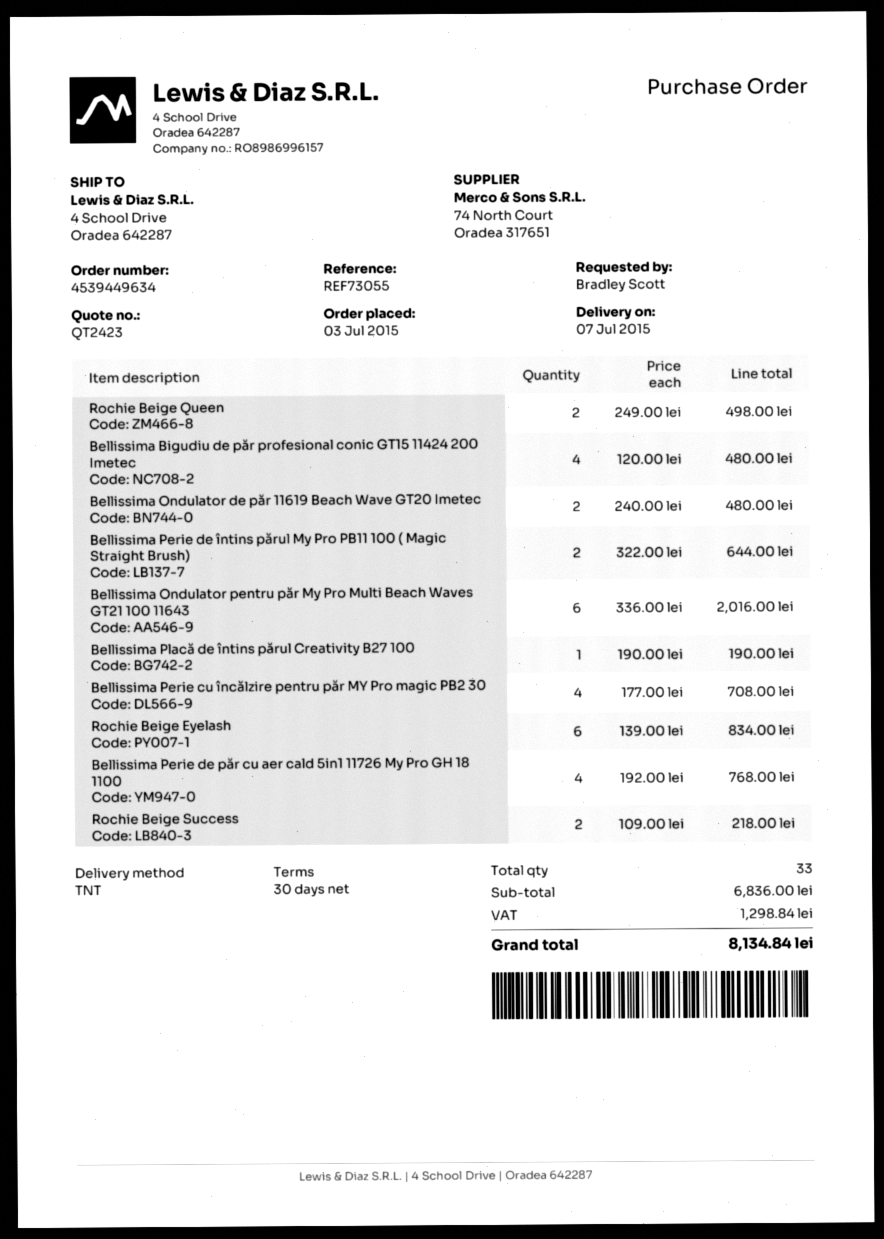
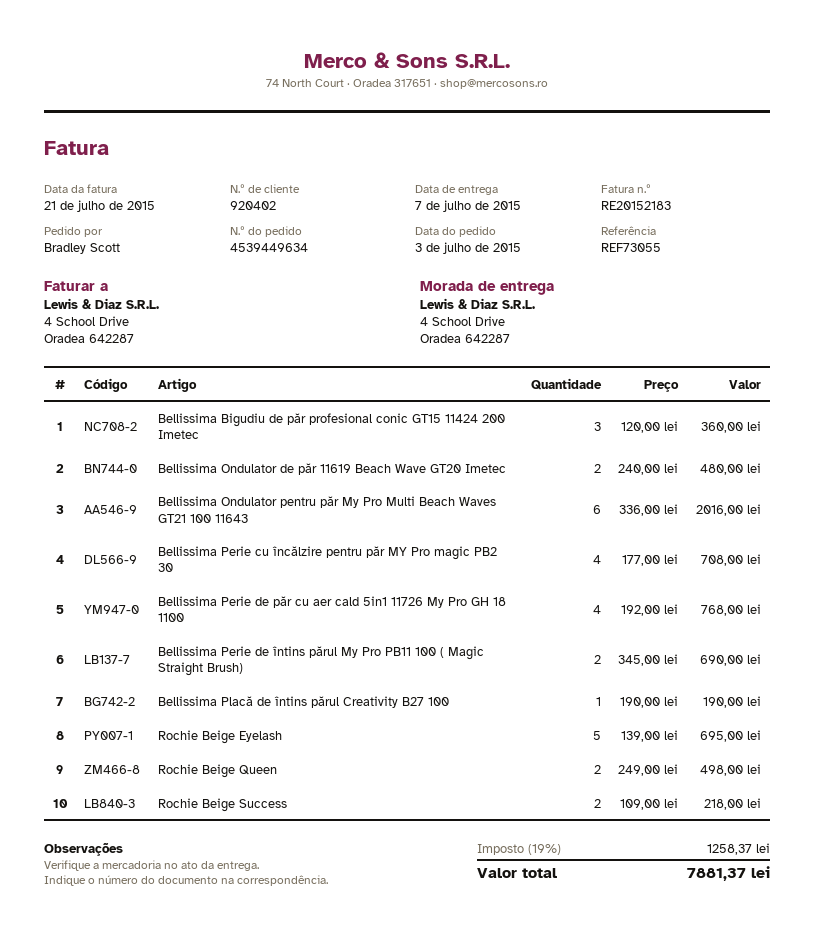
Bellissima Bigudiu de păr profesional conic GT15 11424 200 Imetec: 4 x 120.00 = 480.00 -> 3 x 120.00 = 360.00
Bellissima Perie de întins părul My Pro PB11 100 ( Magic Straight Brush): 2 x 322.00 = 644.00 -> 2 x 345.00 = 690.00
Rochie Beige Eyelash: 6 x 139.00 = 834.00 -> 5 x 139.00 = 695.00
tax: 1298.84 -> 1258.37
total: 8134.84 -> 7881.37

